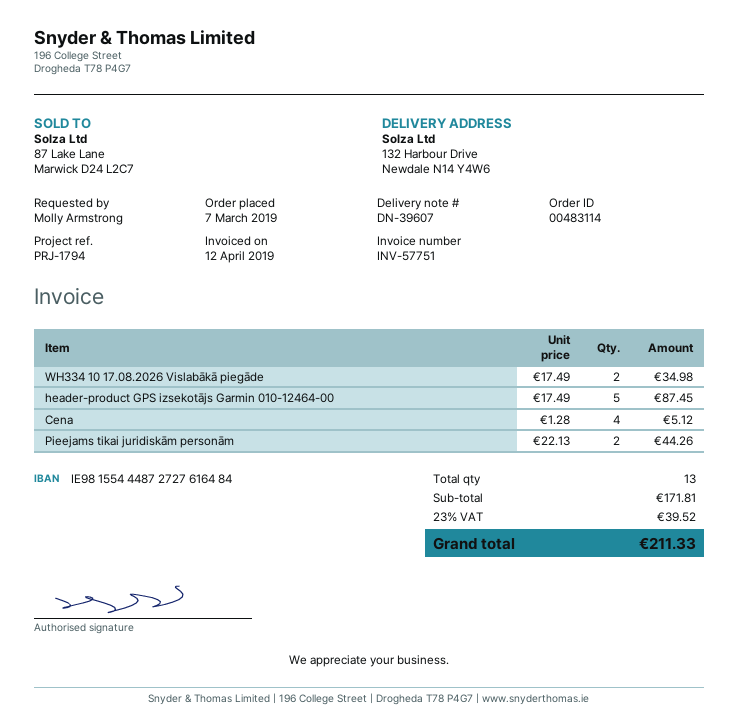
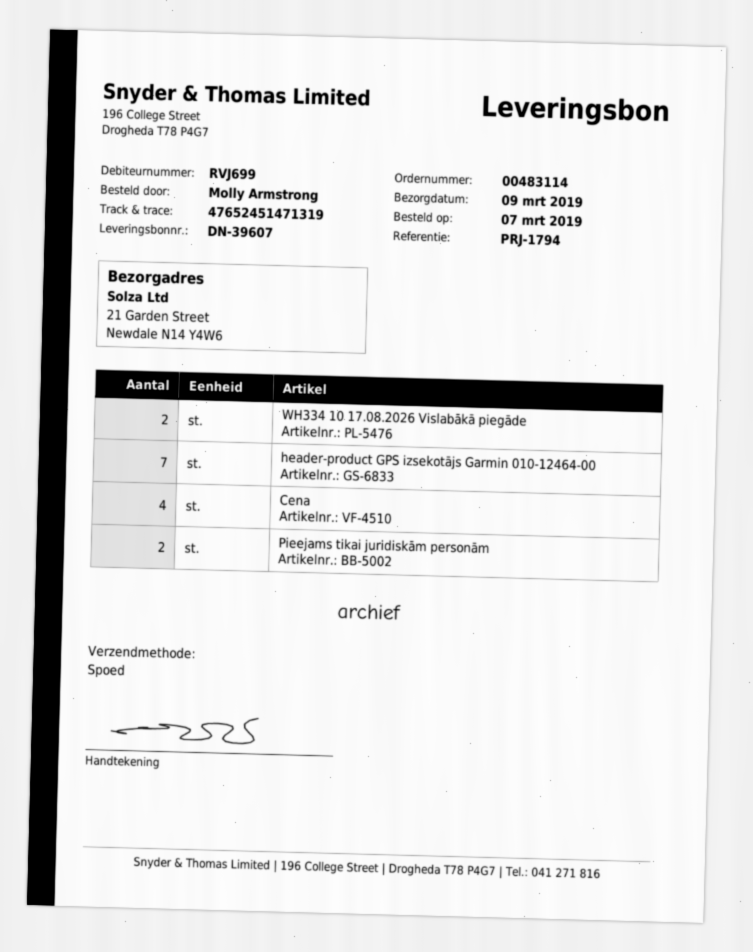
ship to: 132 Harbour Drive, Newdale N14 Y4W6 -> 21 Garden Street, Newdale N14 Y4W6
header-product GPS izsekotājs Garmin 010-12464-00: 5 -> 7

